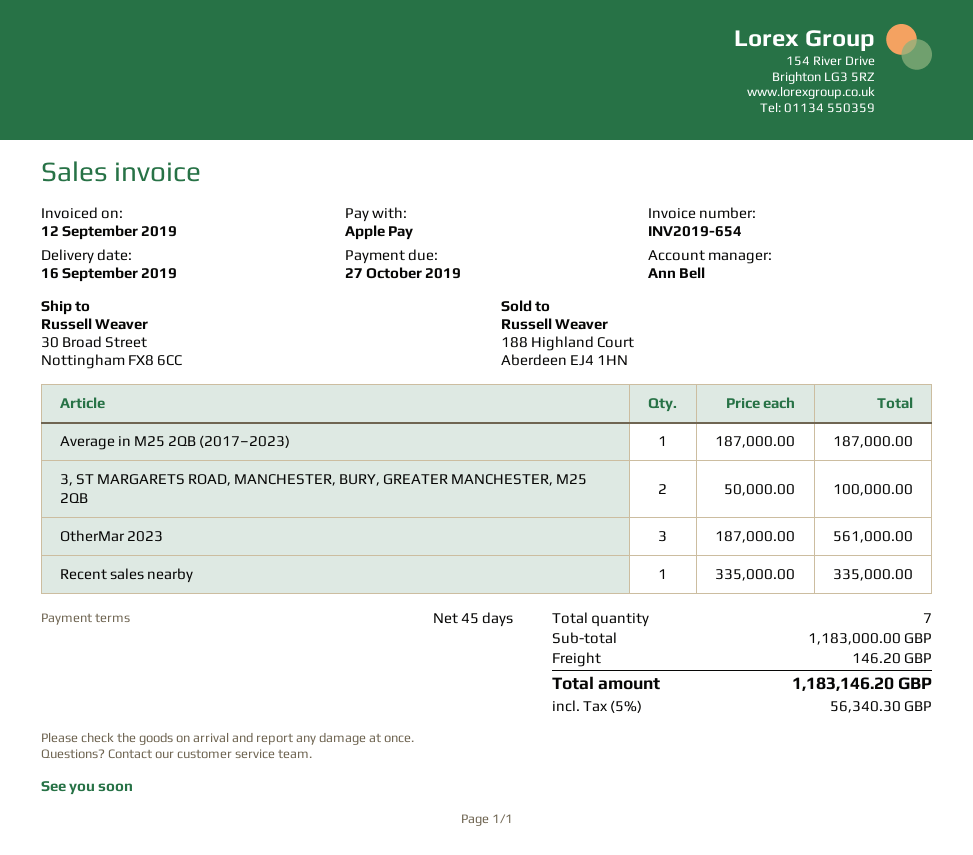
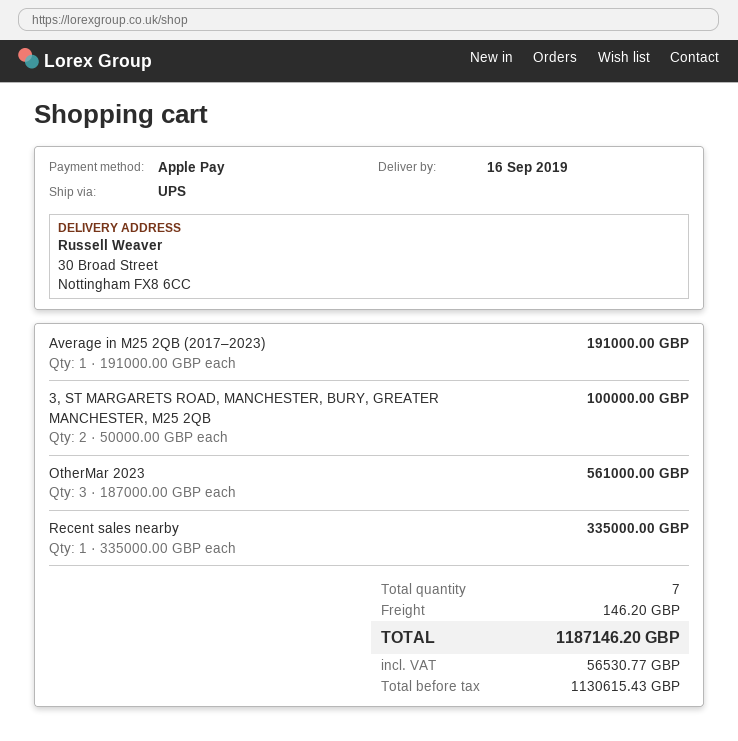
Average in M25 2QB (2017–2023): 1 x 187000.00 = 187000.00 -> 1 x 191000.00 = 191000.00
tax: 56340.30 -> 56530.77
total: 1183146.20 -> 1187146.20

